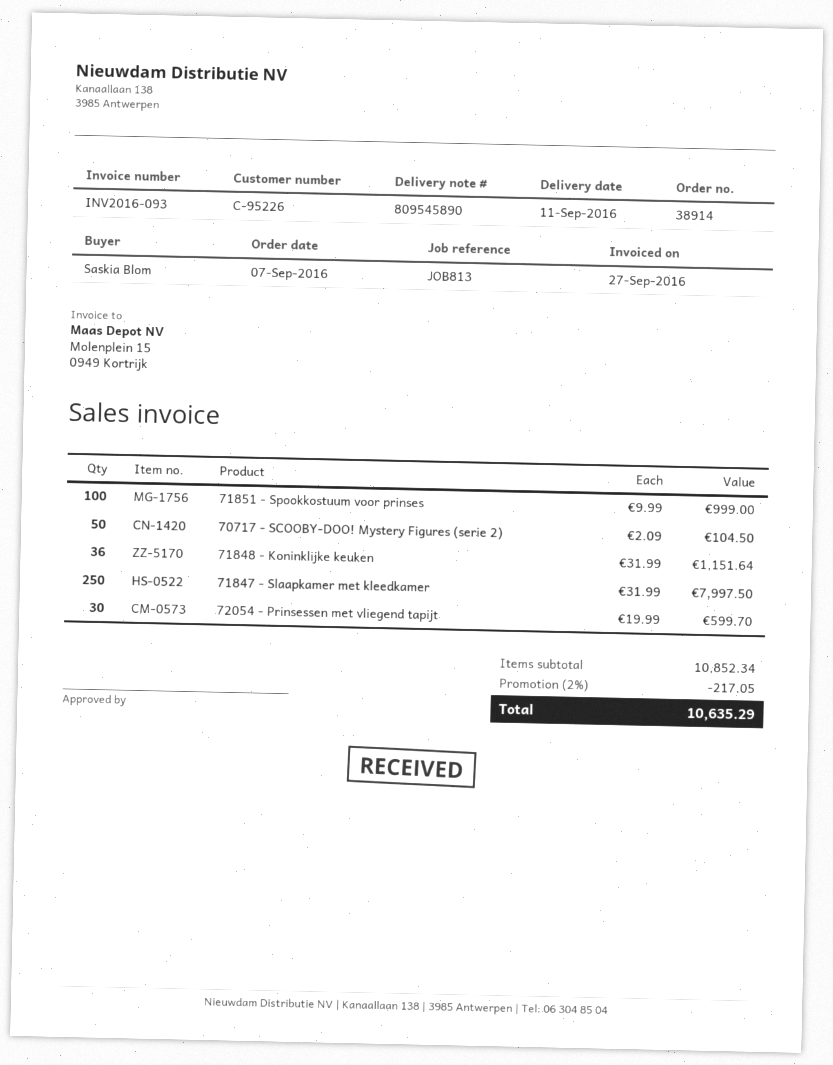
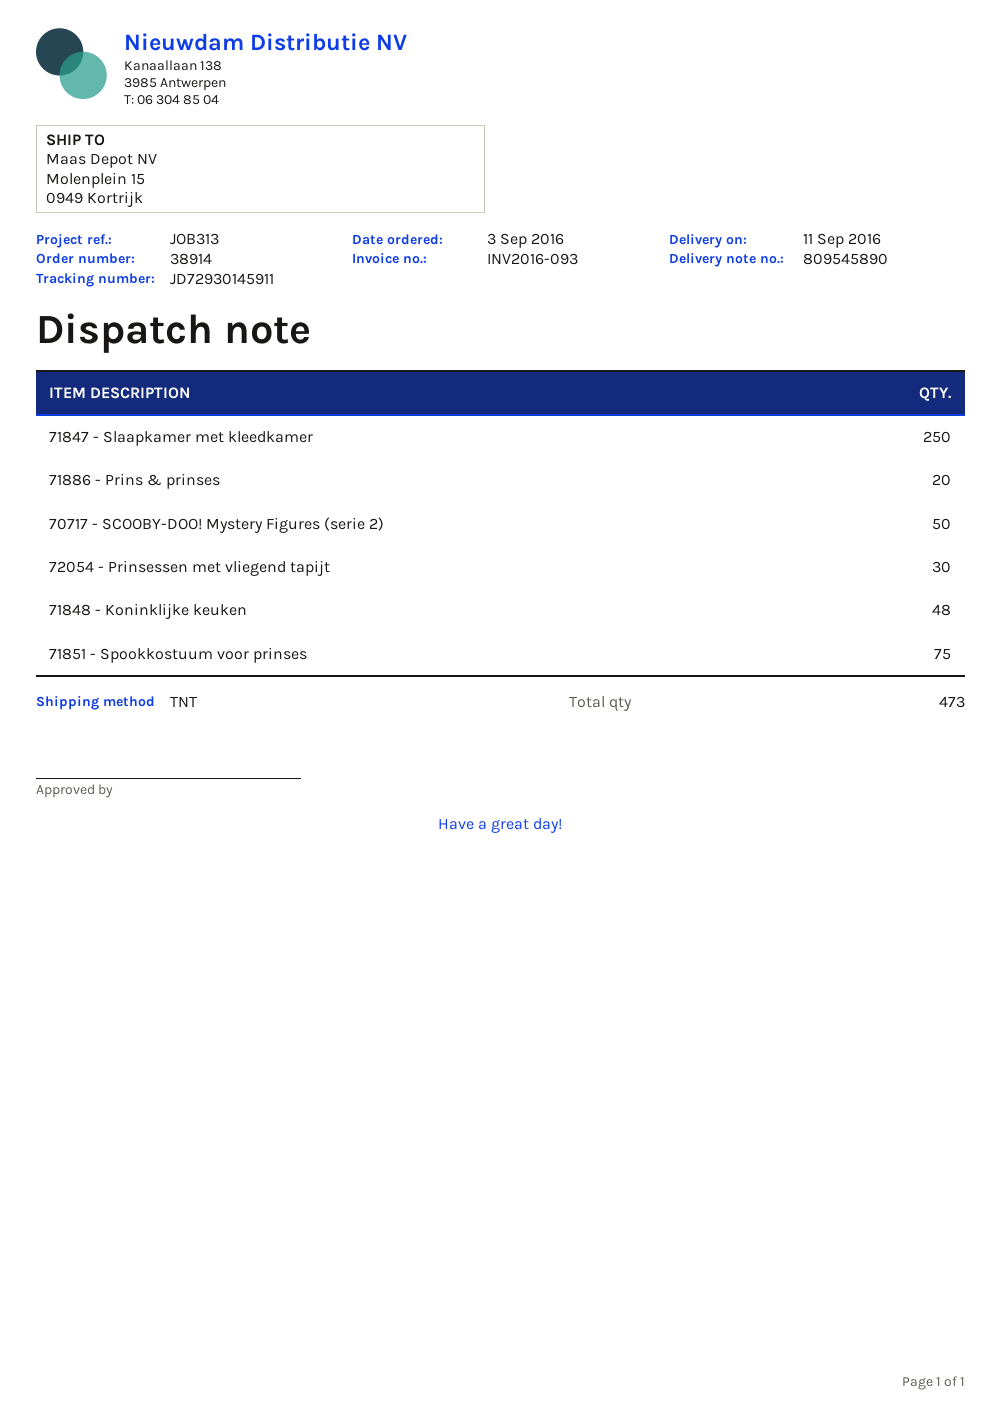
order date: 2016-09-07 -> 2016-09-03
reference: JOB813 -> JOB313
71851 - Spookkostuum voor prinses: 100 -> 75
71848 - Koninklijke keuken: 36 -> 48
71886 - Prins & prinses: none -> 20

